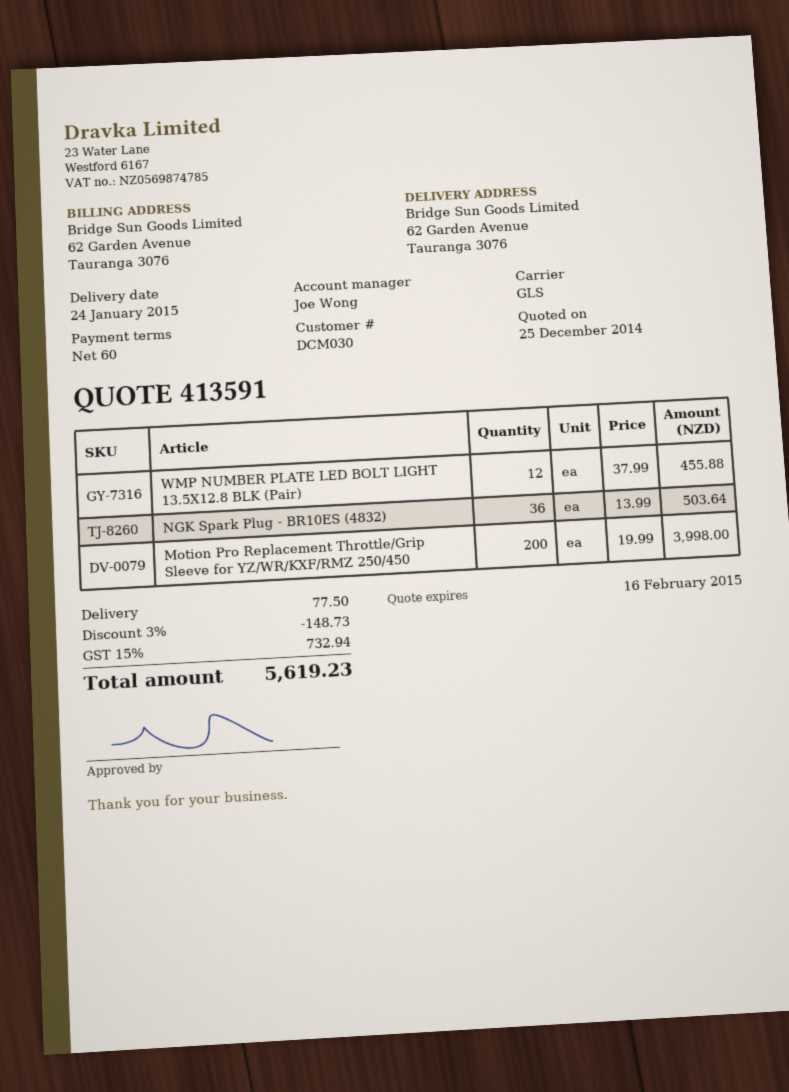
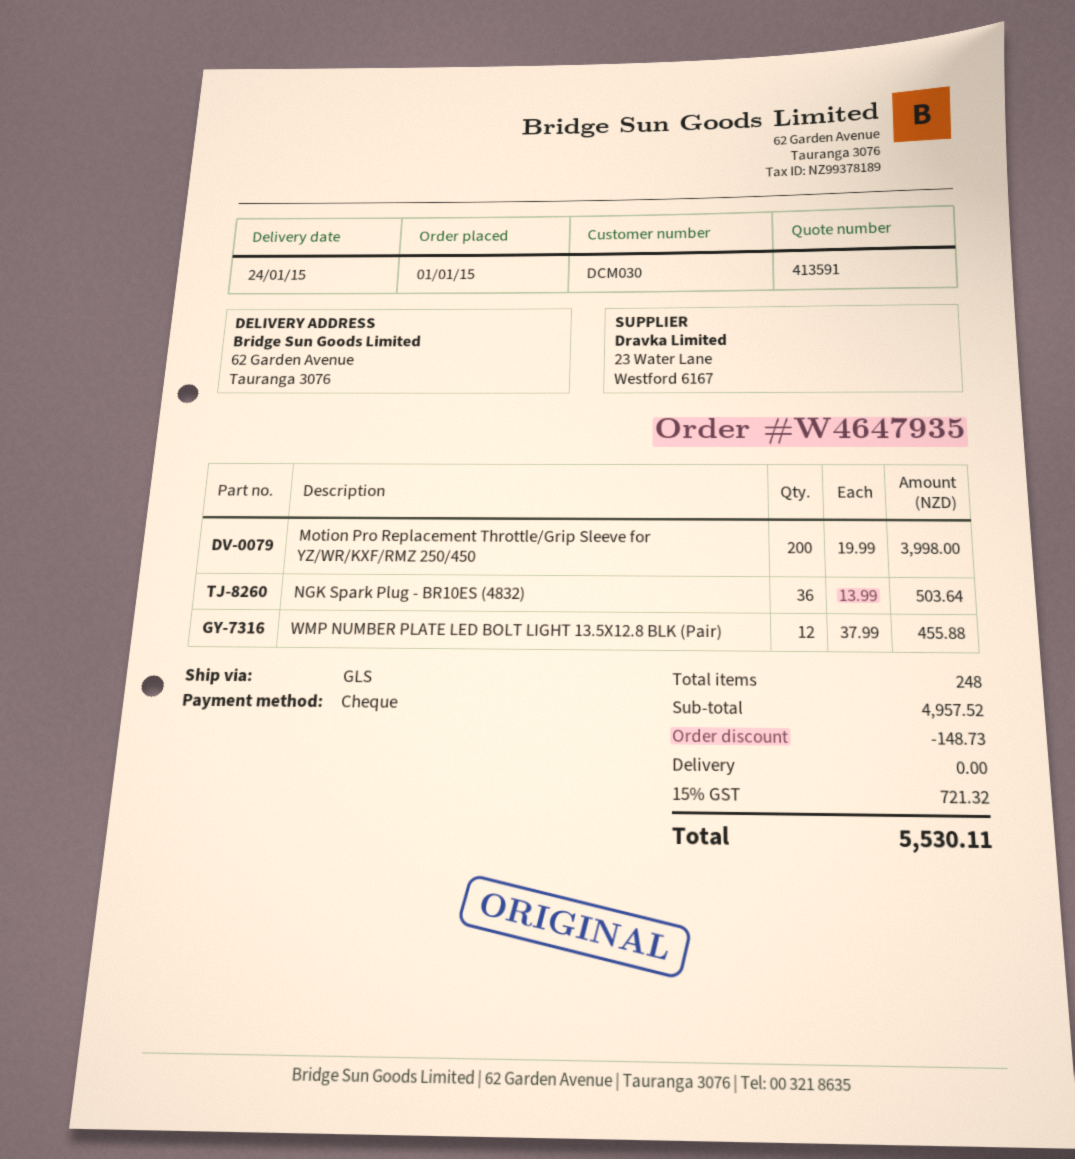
shipping: 77.50 -> 0.00
tax: 15% = 732.94 -> 15% = 721.32
total: 5619.23 -> 5530.11

